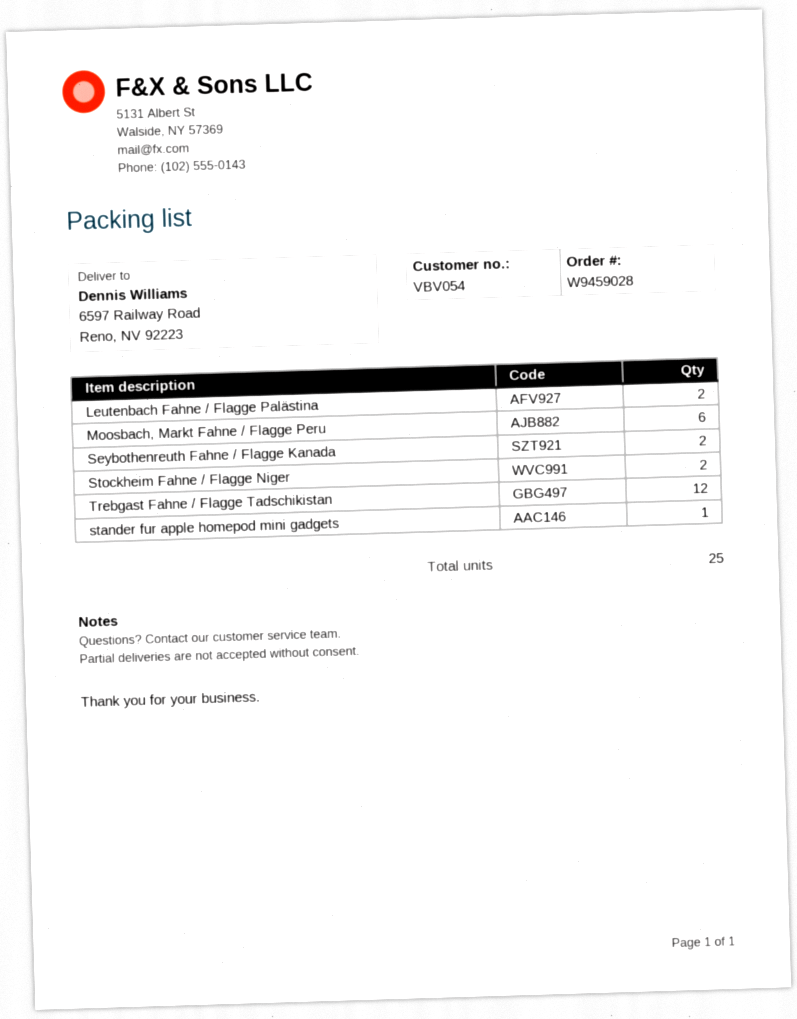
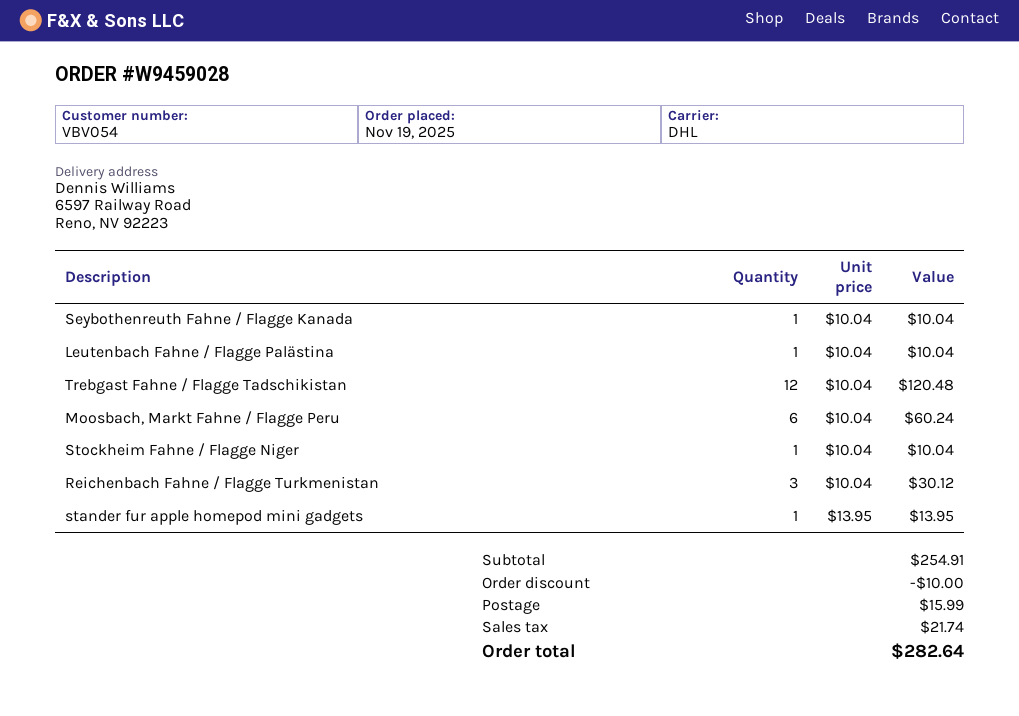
Leutenbach Fahne / Flagge Palästina: 2 -> 1
Seybothenreuth Fahne / Flagge Kanada: 2 -> 1
Stockheim Fahne / Flagge Niger: 2 -> 1
Reichenbach Fahne / Flagge Turkmenistan: none -> 3

